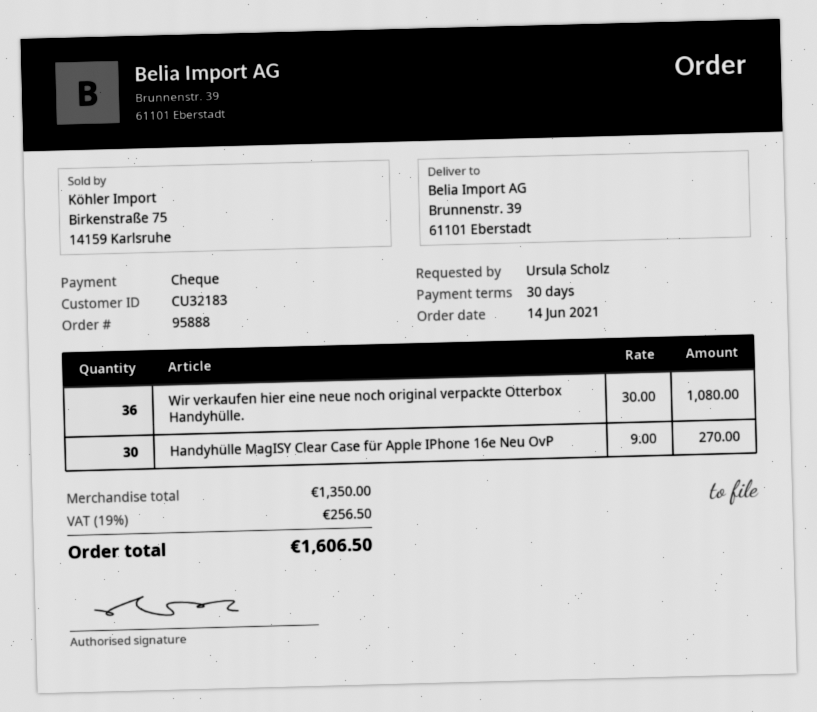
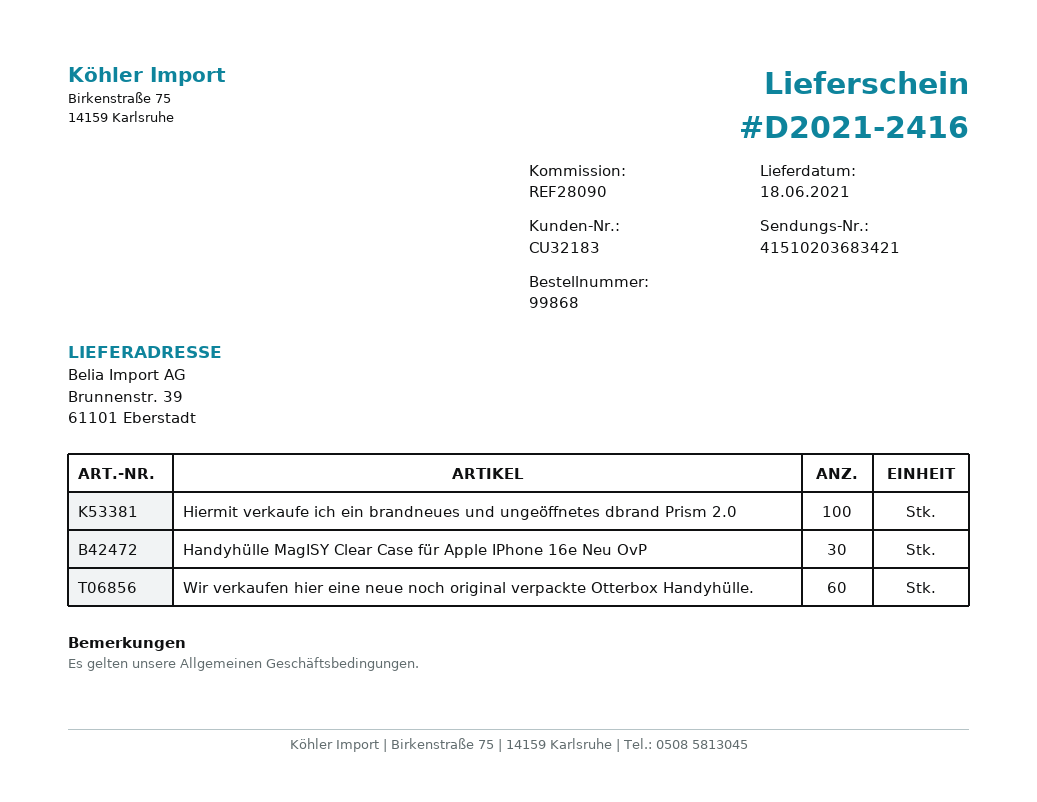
order number: 95888 -> 99868
Wir verkaufen hier eine neue noch original verpackte Otterbox Handyhülle.: 36 -> 60
Hiermit verkaufe ich ein brandneues und ungeöffnetes dbrand Prism 2.0: none -> 100

